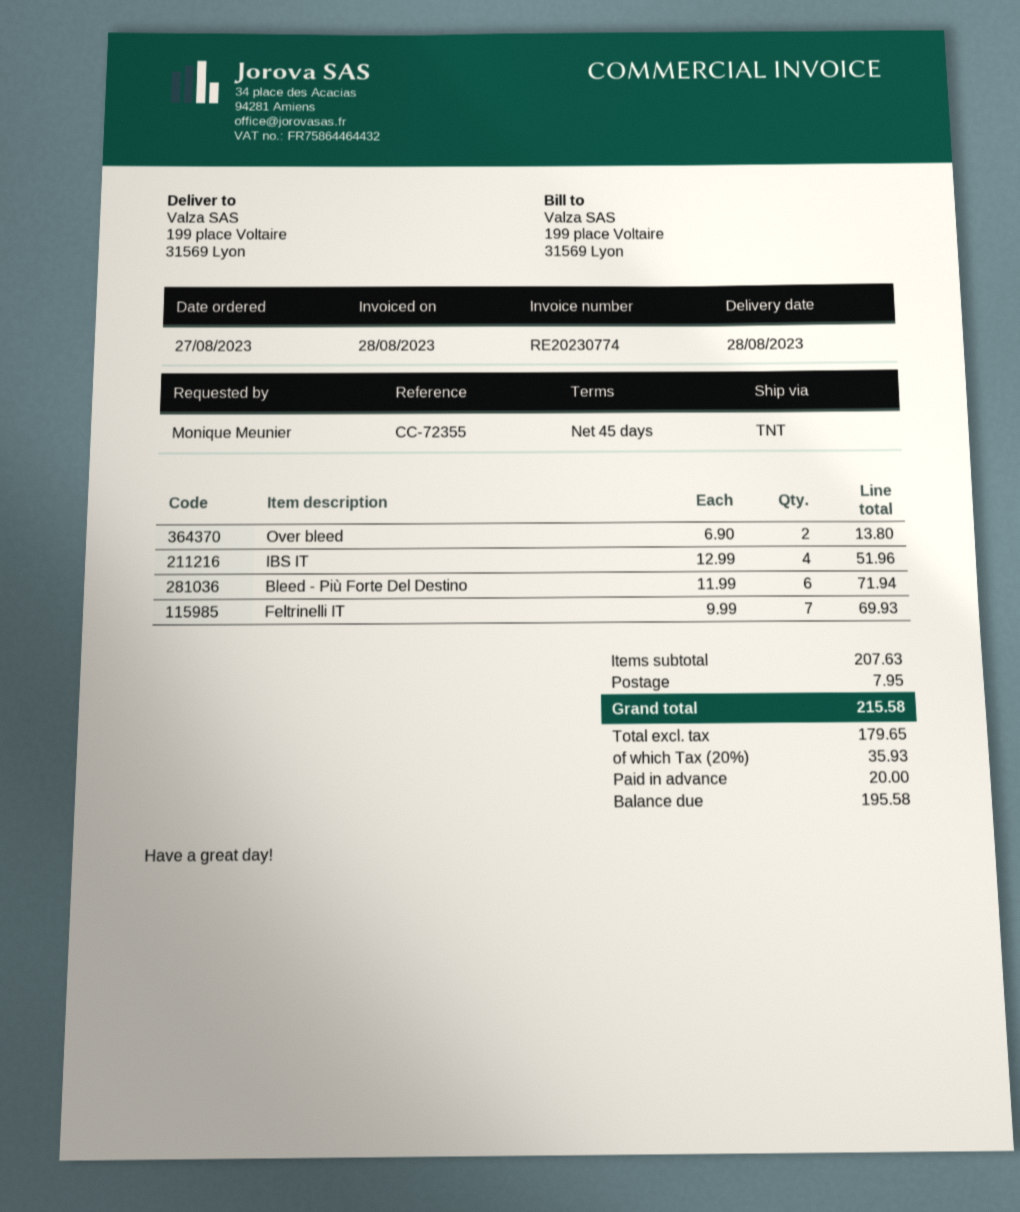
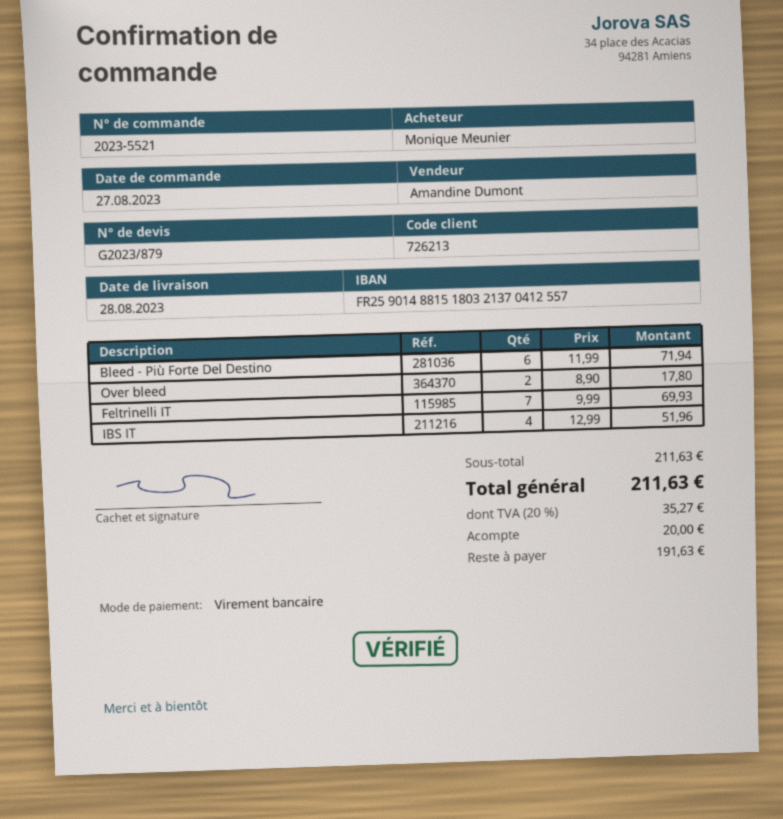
Over bleed: 2 x 6.90 = 13.80 -> 2 x 8.90 = 17.80
subtotal: 207.63 -> 211.63
shipping: 7.95 -> none
tax: 20% = 35.93 -> 20% = 35.27
total: 215.58 -> 211.63
balance: 195.58 -> 191.63

